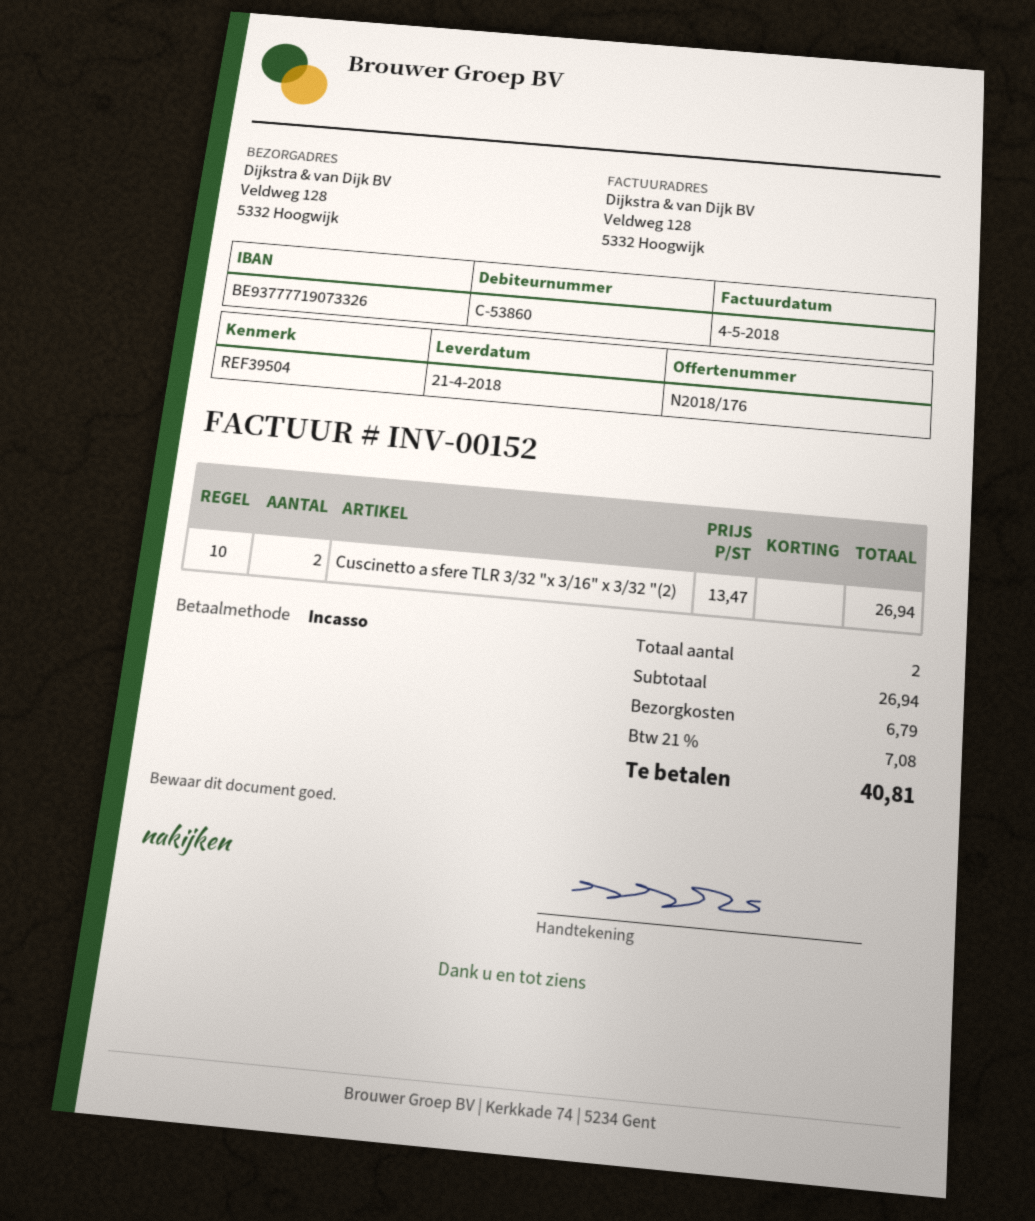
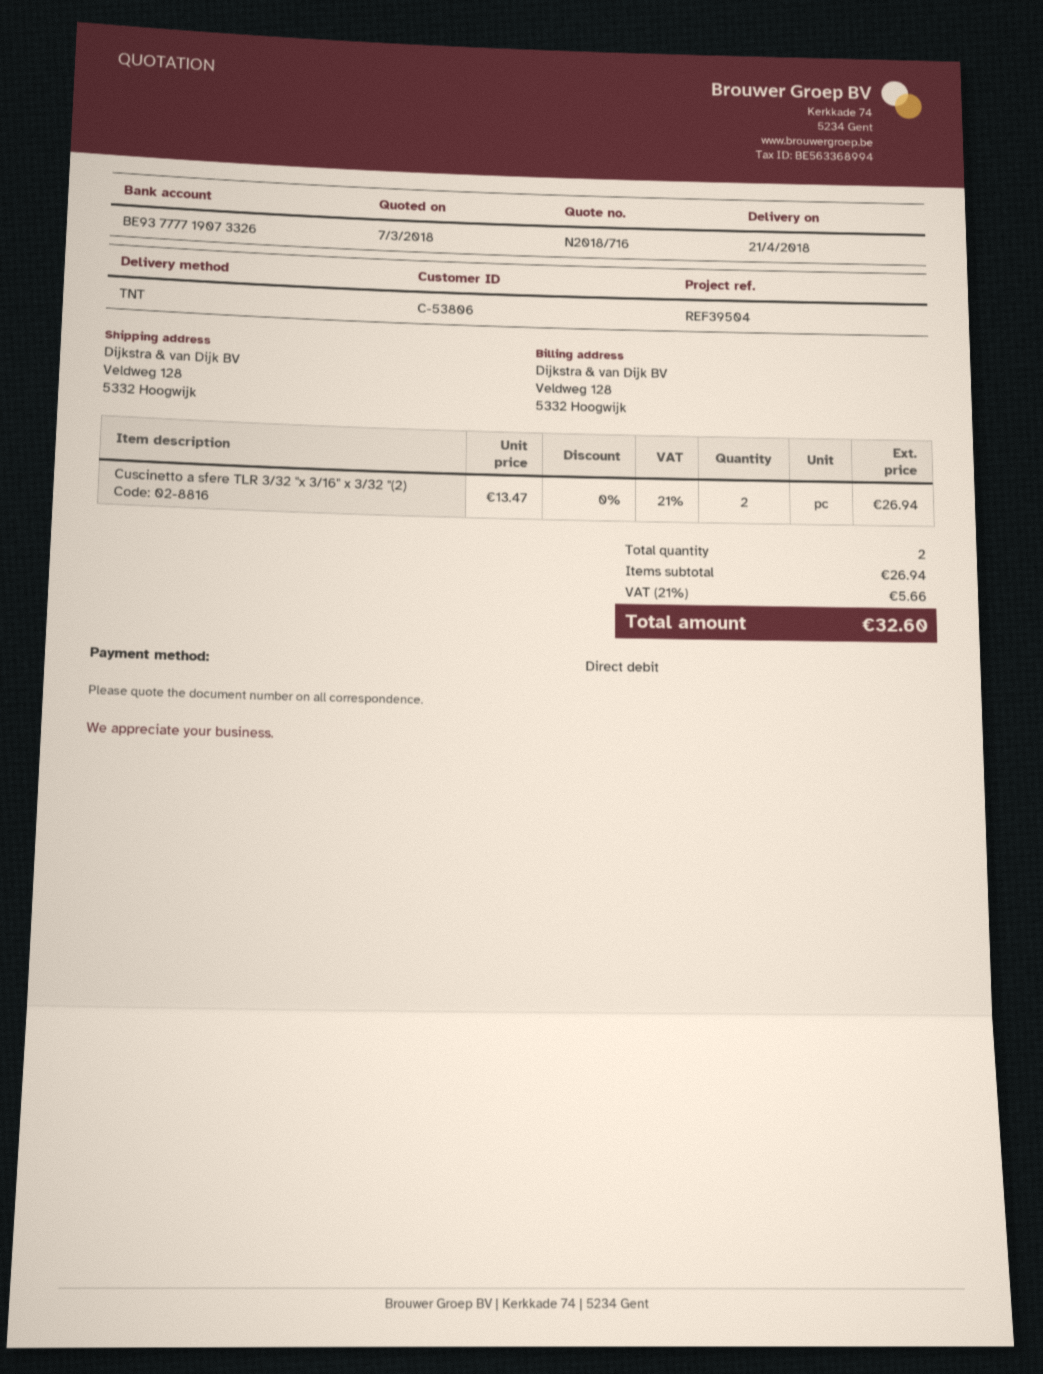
quote number: N2018/176 -> N2018/716
customer number: C-53860 -> C-53806
shipping: 6.79 -> none
tax: 21% = 7.08 -> 21% = 5.66
total: 40.81 -> 32.60

